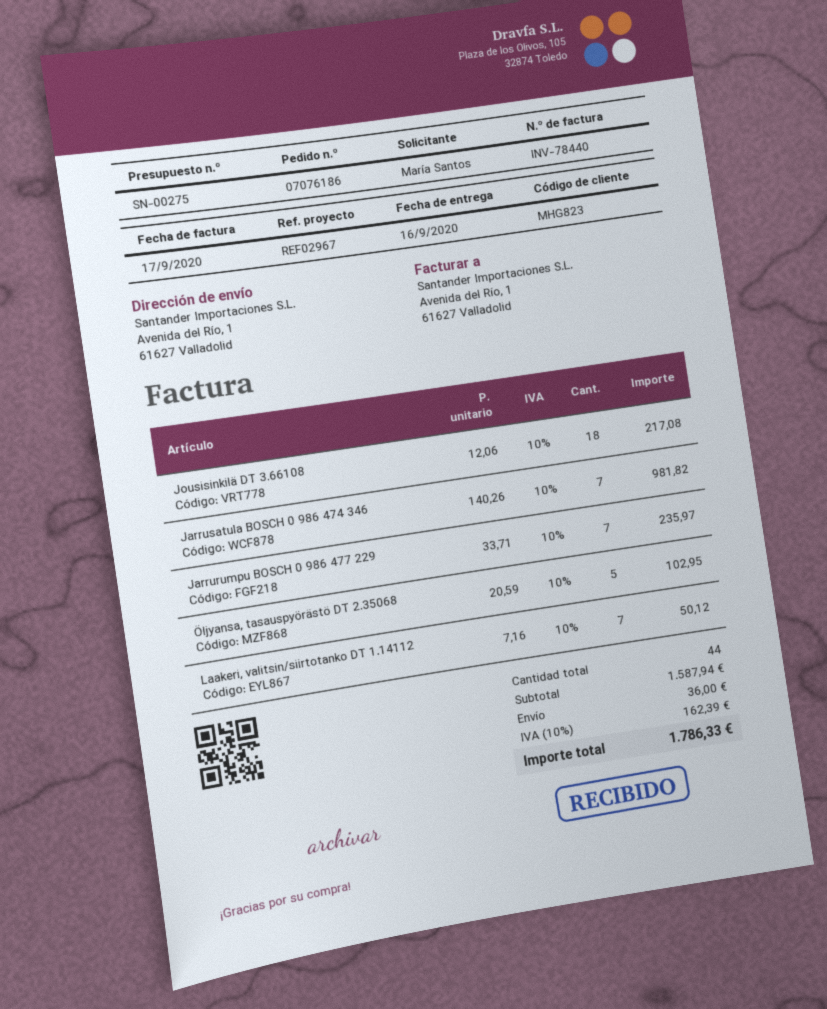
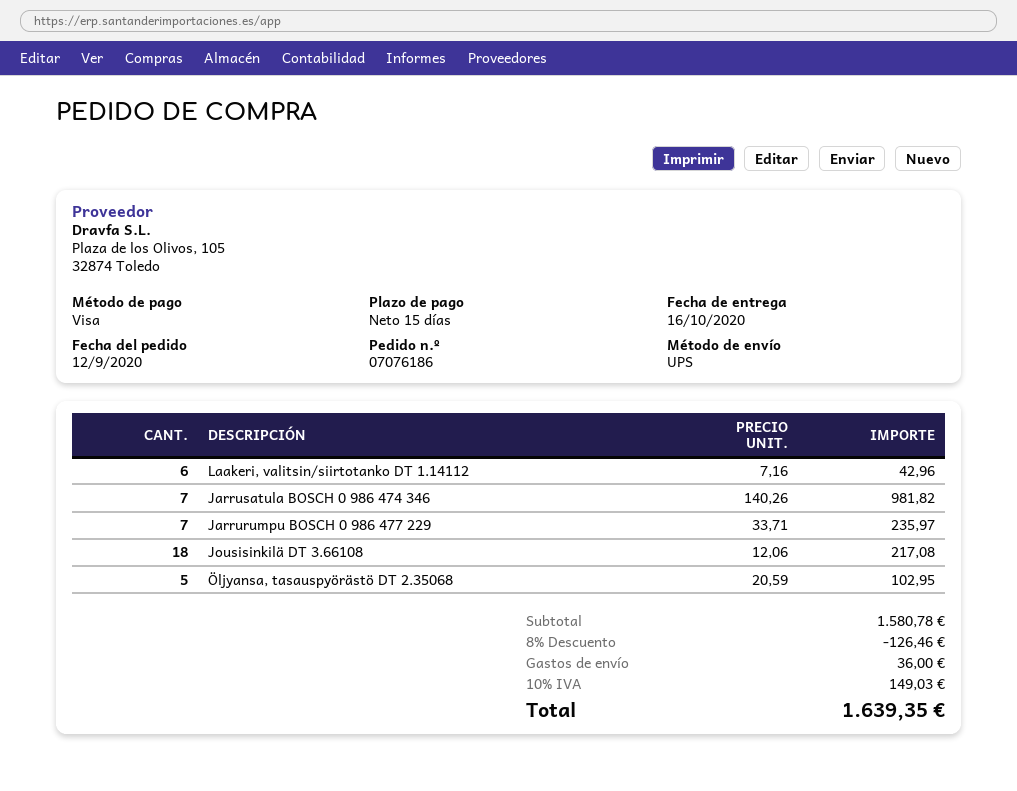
delivery date: 2020-09-16 -> 2020-10-16
Laakeri, valitsin/siirtotanko DT 1.14112: 7 x 7.16 = 50.12 -> 6 x 7.16 = 42.96
subtotal: 1587.94 -> 1580.78
discount: none -> 8% = 126.46
tax: 10% = 162.39 -> 10% = 149.03
total: 1786.33 -> 1639.35

